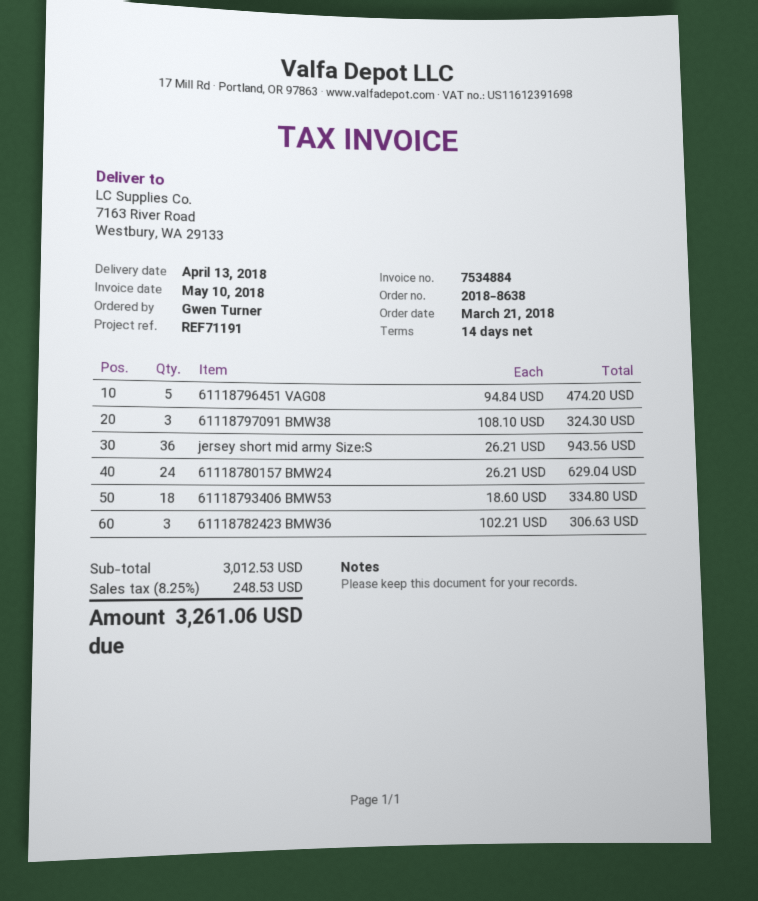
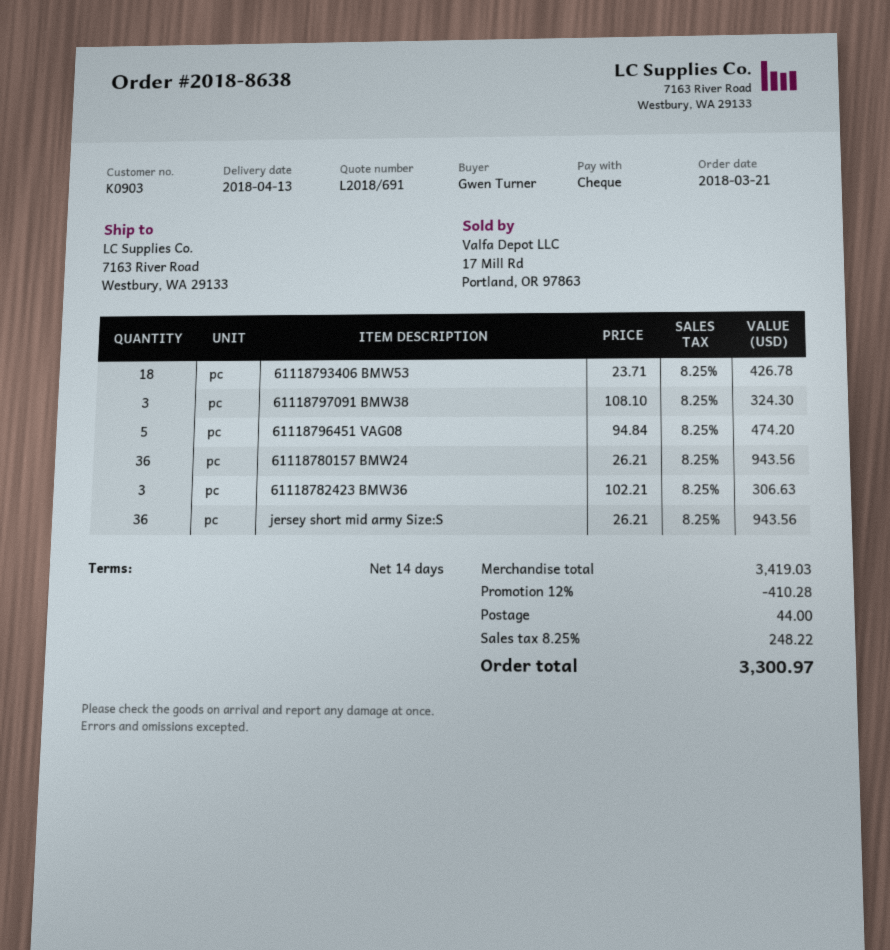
61118780157 BMW24: 24 x 26.21 = 629.04 -> 36 x 26.21 = 943.56
61118793406 BMW53: 18 x 18.60 = 334.80 -> 18 x 23.71 = 426.78
subtotal: 3012.53 -> 3419.03
discount: none -> 12% = 410.28
shipping: none -> 44.00
tax: 8.25% = 248.53 -> 8.25% = 248.22
total: 3261.06 -> 3300.97

